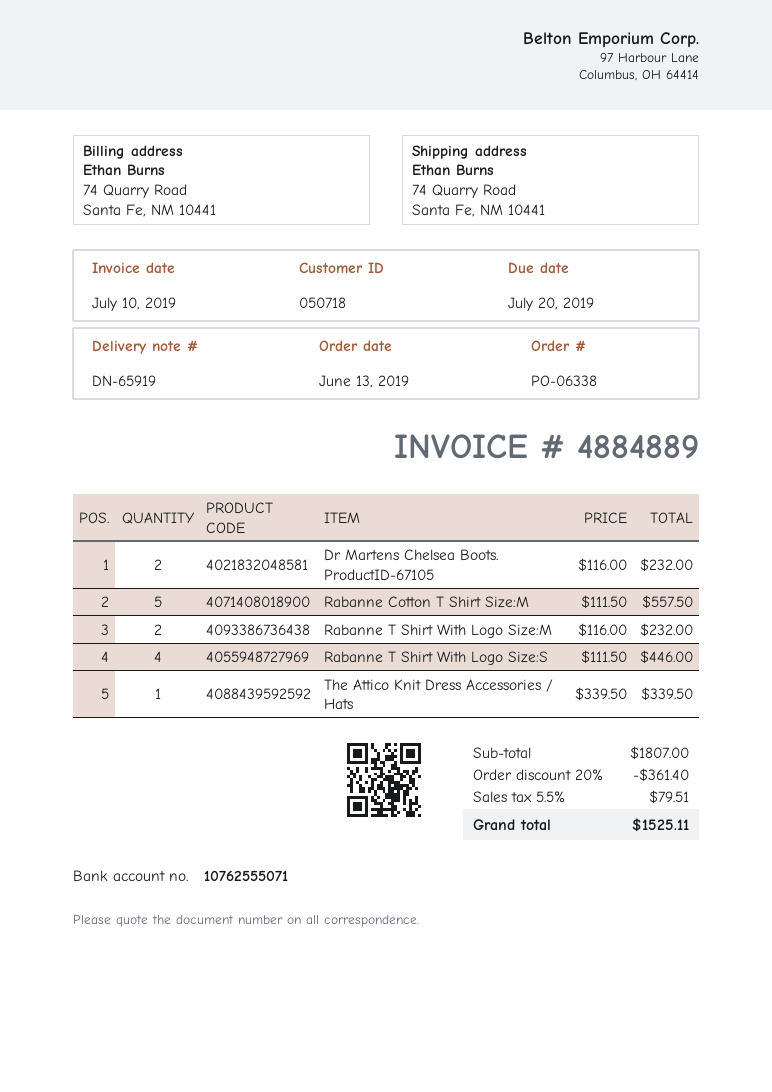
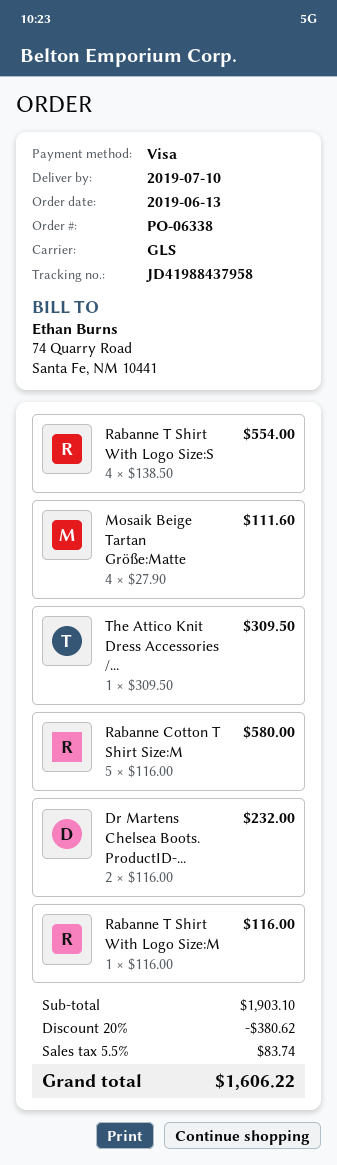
Rabanne Cotton T Shirt Size:M: 5 x 111.50 = 557.50 -> 5 x 116.00 = 580.00
Rabanne T Shirt With Logo Size:M: 2 x 116.00 = 232.00 -> 1 x 116.00 = 116.00
Rabanne T Shirt With Logo Size:S: 4 x 111.50 = 446.00 -> 4 x 138.50 = 554.00
The Attico Knit Dress Accessories / Hats: 1 x 339.50 = 339.50 -> 1 x 309.50 = 309.50
Mosaik Beige Tartan Größe:Matte: none -> 4 x 27.90 = 111.60
subtotal: 1807.00 -> 1903.10
discount: 20% = 361.40 -> 20% = 380.62
tax: 5.5% = 79.51 -> 5.5% = 83.74
total: 1525.11 -> 1606.22

